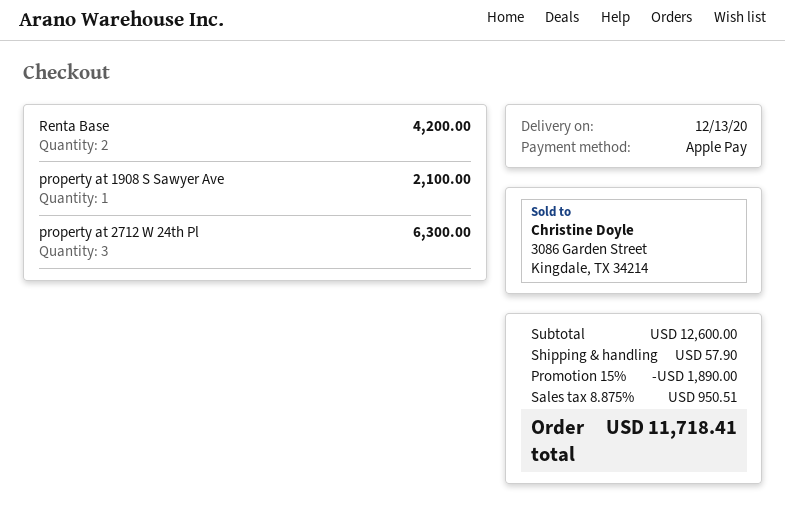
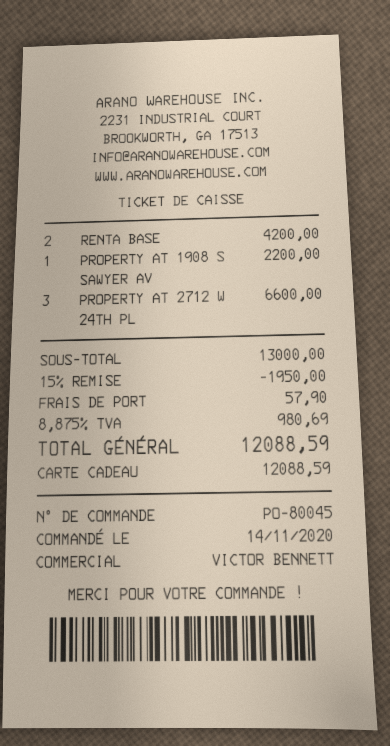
payment method: Apple Pay -> gift card
property at 1908 S Sawyer Ave: 1 for 2100.00 -> 1 for 2200.00
property at 2712 W 24th Pl: 3 for 6300.00 -> 3 for 6600.00
subtotal: 12600.00 -> 13000.00
discount: 15% = 1890.00 -> 15% = 1950.00
tax: 8.875% = 950.51 -> 8.875% = 980.69
total: 11718.41 -> 12088.59

